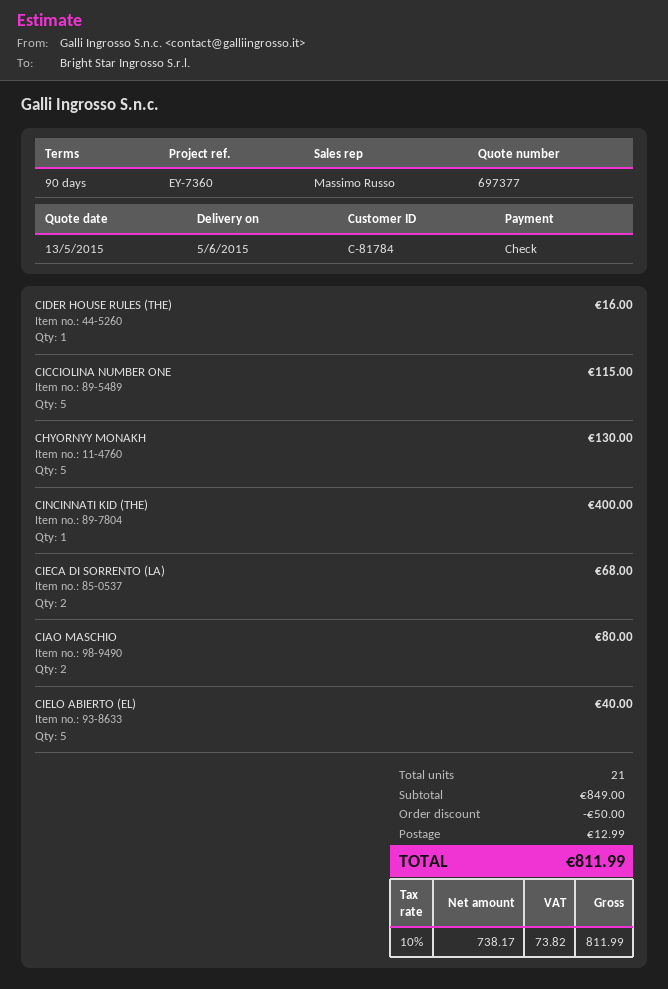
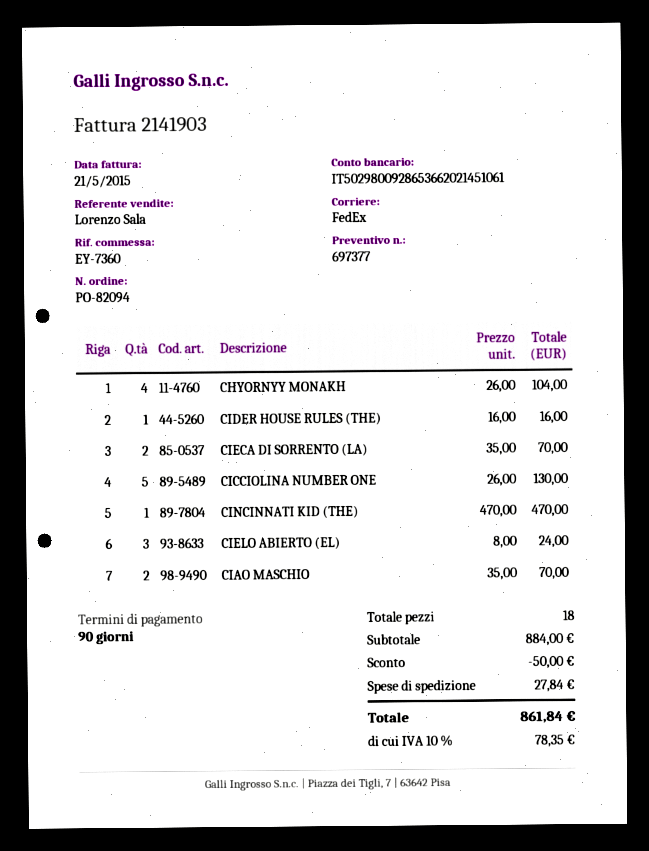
sales rep: Massimo Russo -> Lorenzo Sala
CICCIOLINA NUMBER ONE: 5 for 115.00 -> 5 for 130.00
CHYORNYY MONAKH: 5 for 130.00 -> 4 for 104.00
CINCINNATI KID (THE): 1 for 400.00 -> 1 for 470.00
CIECA DI SORRENTO (LA): 2 for 68.00 -> 2 for 70.00
CIAO MASCHIO: 2 for 80.00 -> 2 for 70.00
CIELO ABIERTO (EL): 5 for 40.00 -> 3 for 24.00
total quantity: 21 -> 18
subtotal: 849.00 -> 884.00
shipping: 12.99 -> 27.84
tax: 10% = 73.82 -> 10% = 78.35
total: 811.99 -> 861.84

